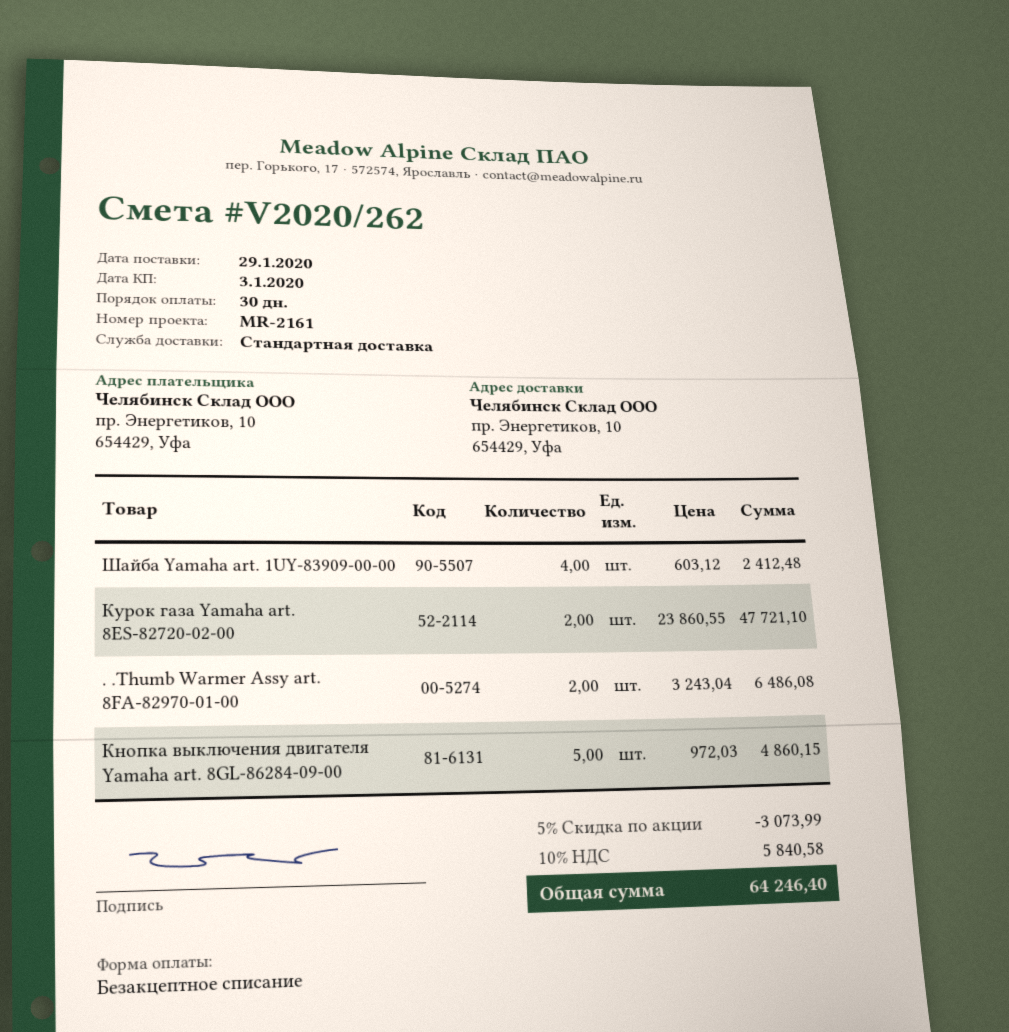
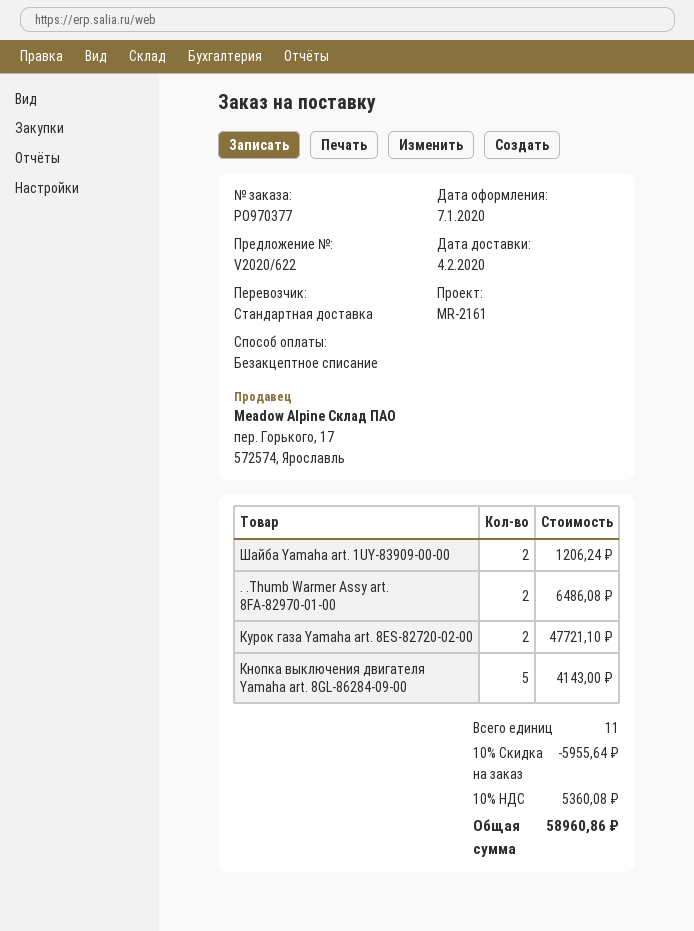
quote number: V2020/262 -> V2020/622
delivery date: 2020-01-29 -> 2020-02-04
Шайба Yamaha art. 1UY-83909-00-00: 4 for 2412.48 -> 2 for 1206.24
Кнопка выключения двигателя Yamaha art. 8GL-86284-09-00: 5 for 4860.15 -> 5 for 4143.00
discount: 5% = 3073.99 -> 10% = 5955.64
tax: 10% = 5840.58 -> 10% = 5360.08
total: 64246.40 -> 58960.86

